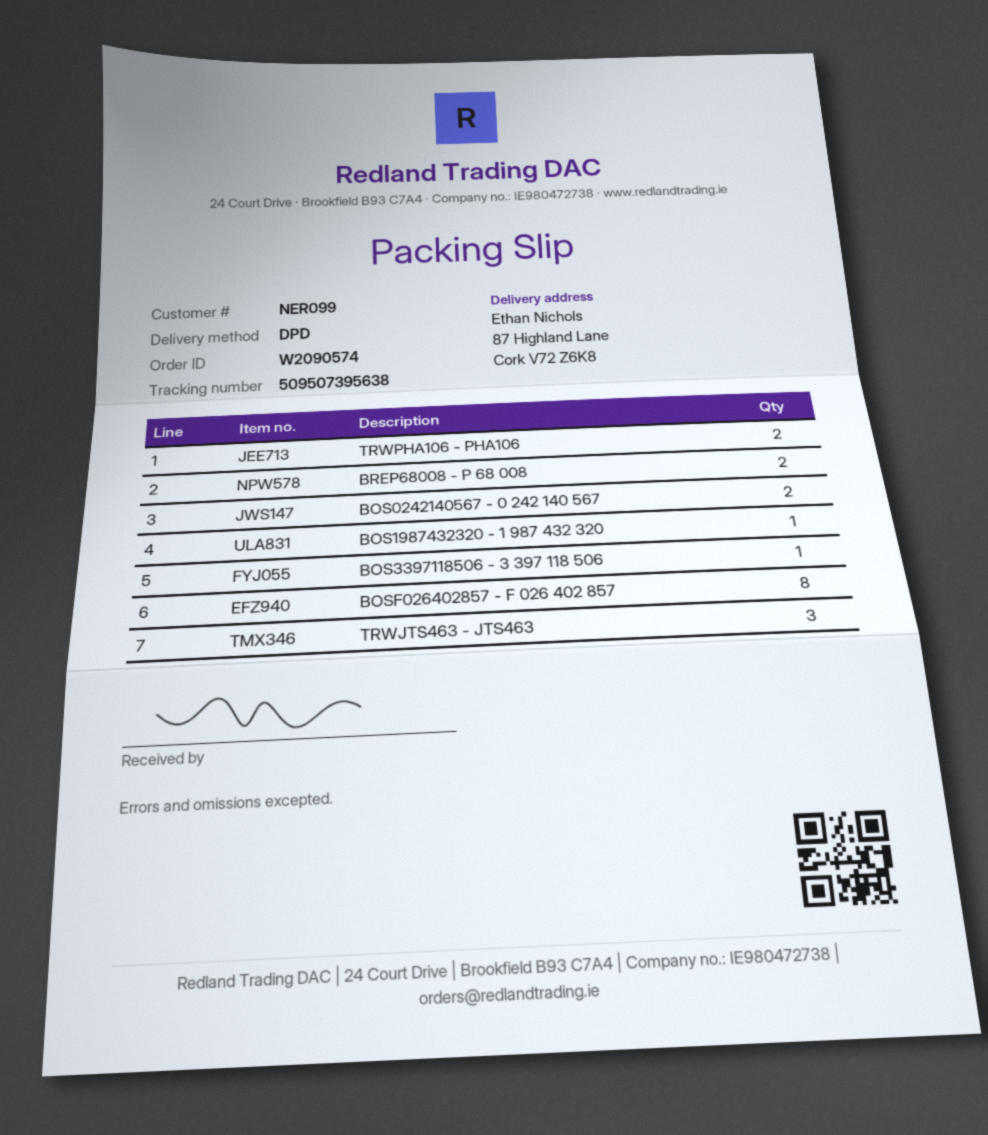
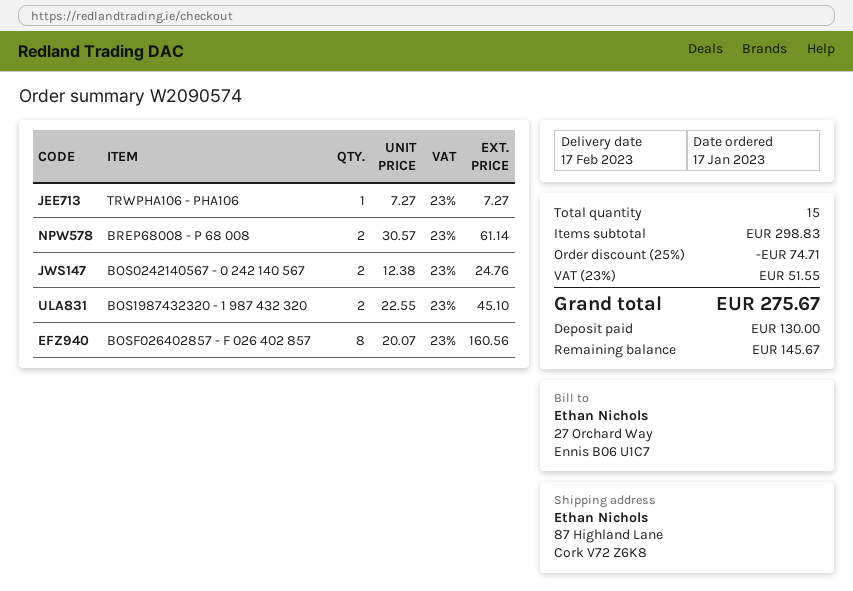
TRWPHA106 - PHA106: 2 -> 1
BOS1987432320 - 1 987 432 320: 1 -> 2
BOS3397118506 - 3 397 118 506: 1 -> none
TRWJTS463 - JTS463: 3 -> none

